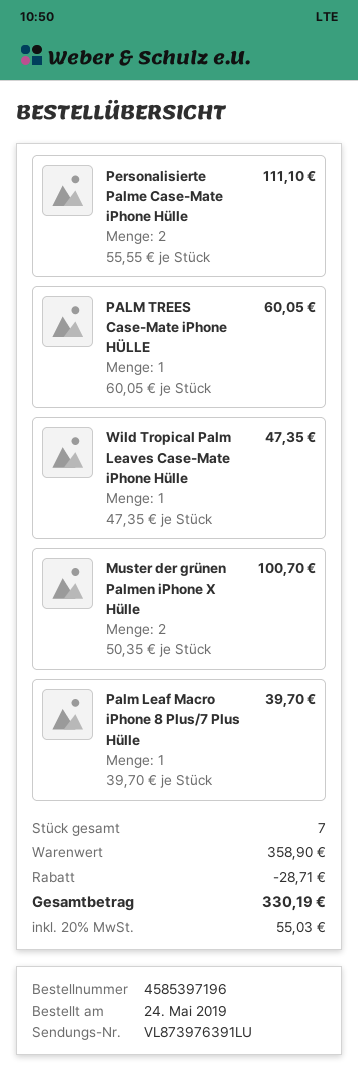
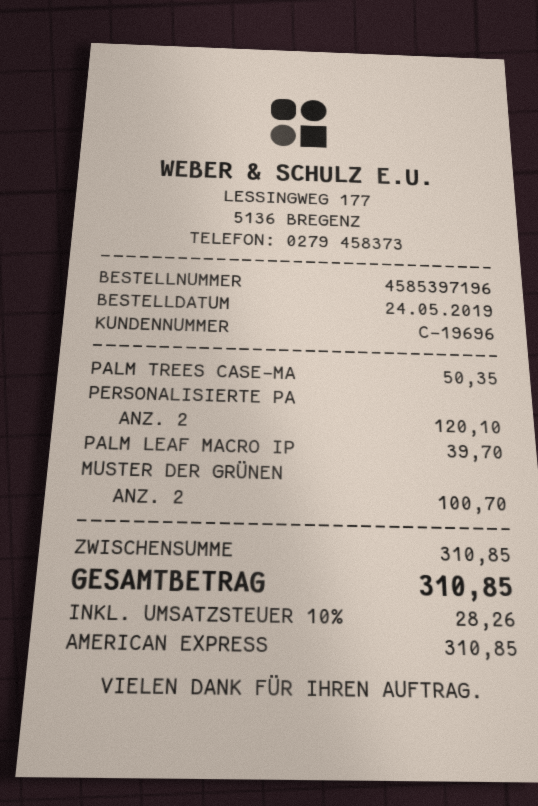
Personalisierte Palme Case-Mate iPhone Hülle: 2 for 111.10 -> 2 for 120.10
PALM TREES Case-Mate iPhone HÜLLE: 1 for 60.05 -> 1 for 50.35
Wild Tropical Palm Leaves Case-Mate iPhone Hülle: 1 for 47.35 -> none
subtotal: 358.90 -> 310.85
discount: 28.71 -> none
tax: 20% = 55.03 -> 10% = 28.26
total: 330.19 -> 310.85

